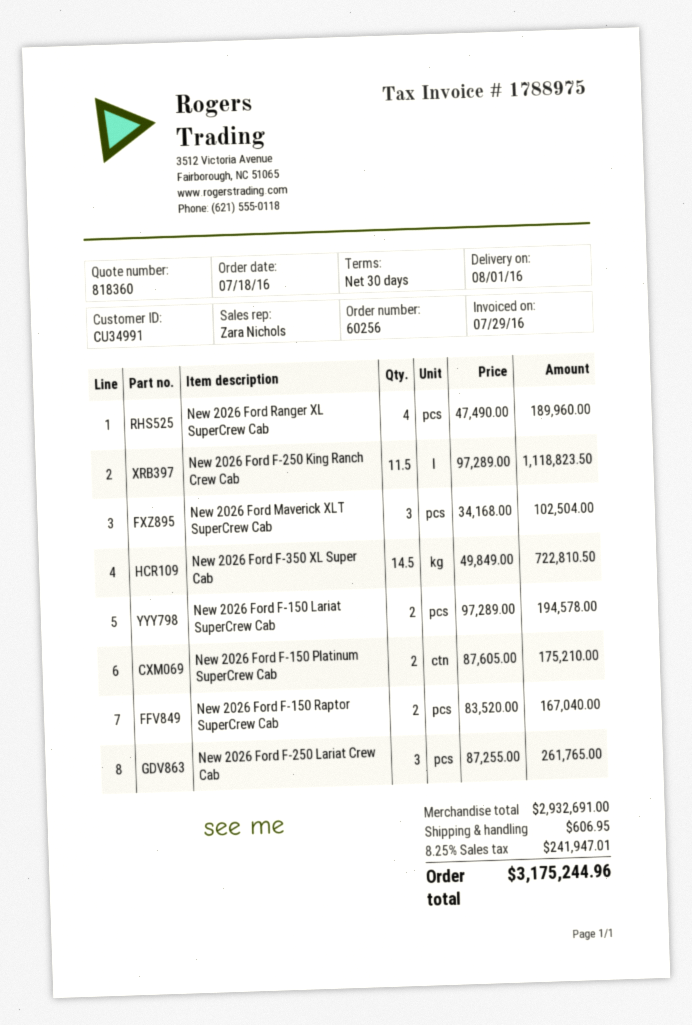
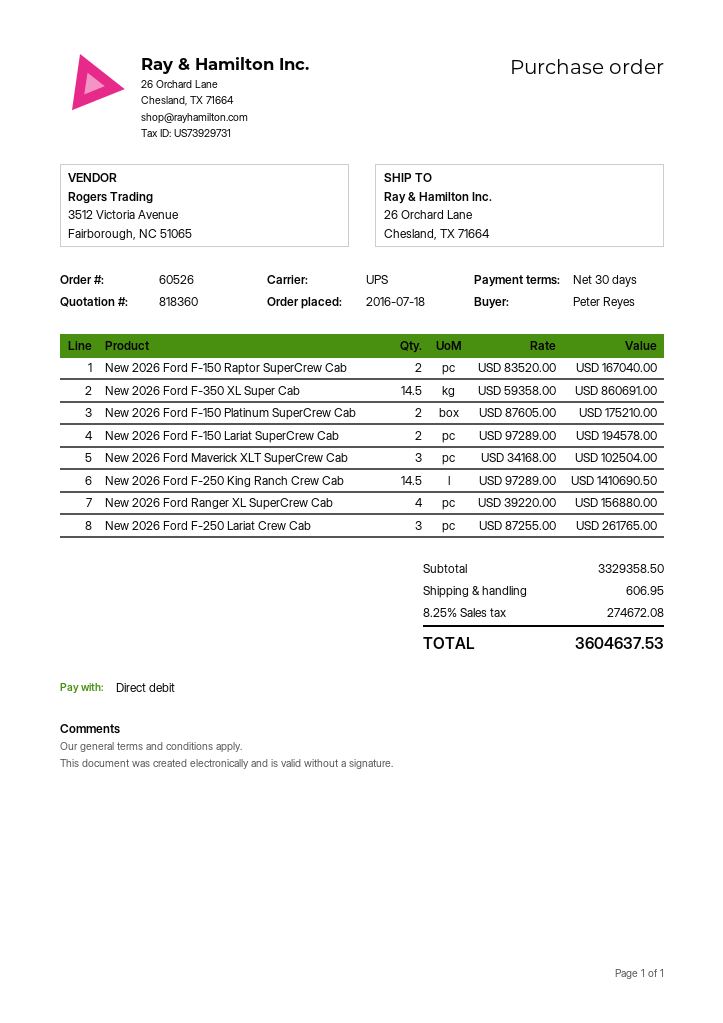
order number: 60256 -> 60526
New 2026 Ford Ranger XL SuperCrew Cab: 4 x 47490.00 = 189960.00 -> 4 x 39220.00 = 156880.00
New 2026 Ford F-250 King Ranch Crew Cab: 11.5 x 97289.00 = 1118823.50 -> 14.5 x 97289.00 = 1410690.50
New 2026 Ford F-350 XL Super Cab: 14.5 x 49849.00 = 722810.50 -> 14.5 x 59358.00 = 860691.00
subtotal: 2932691.00 -> 3329358.50
tax: 8.25% = 241947.01 -> 8.25% = 274672.08
total: 3175244.96 -> 3604637.53

